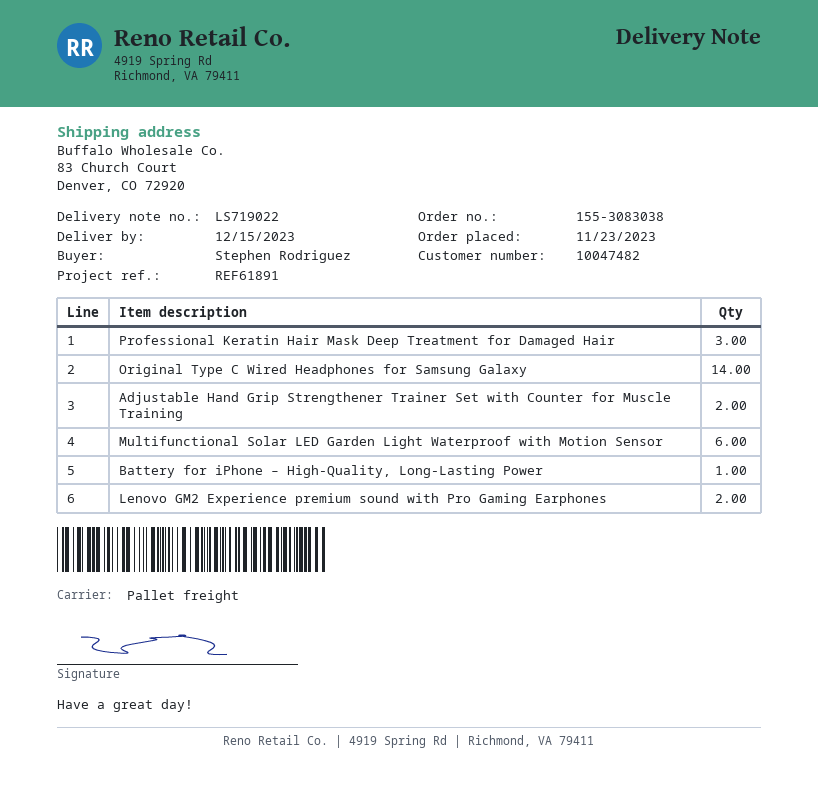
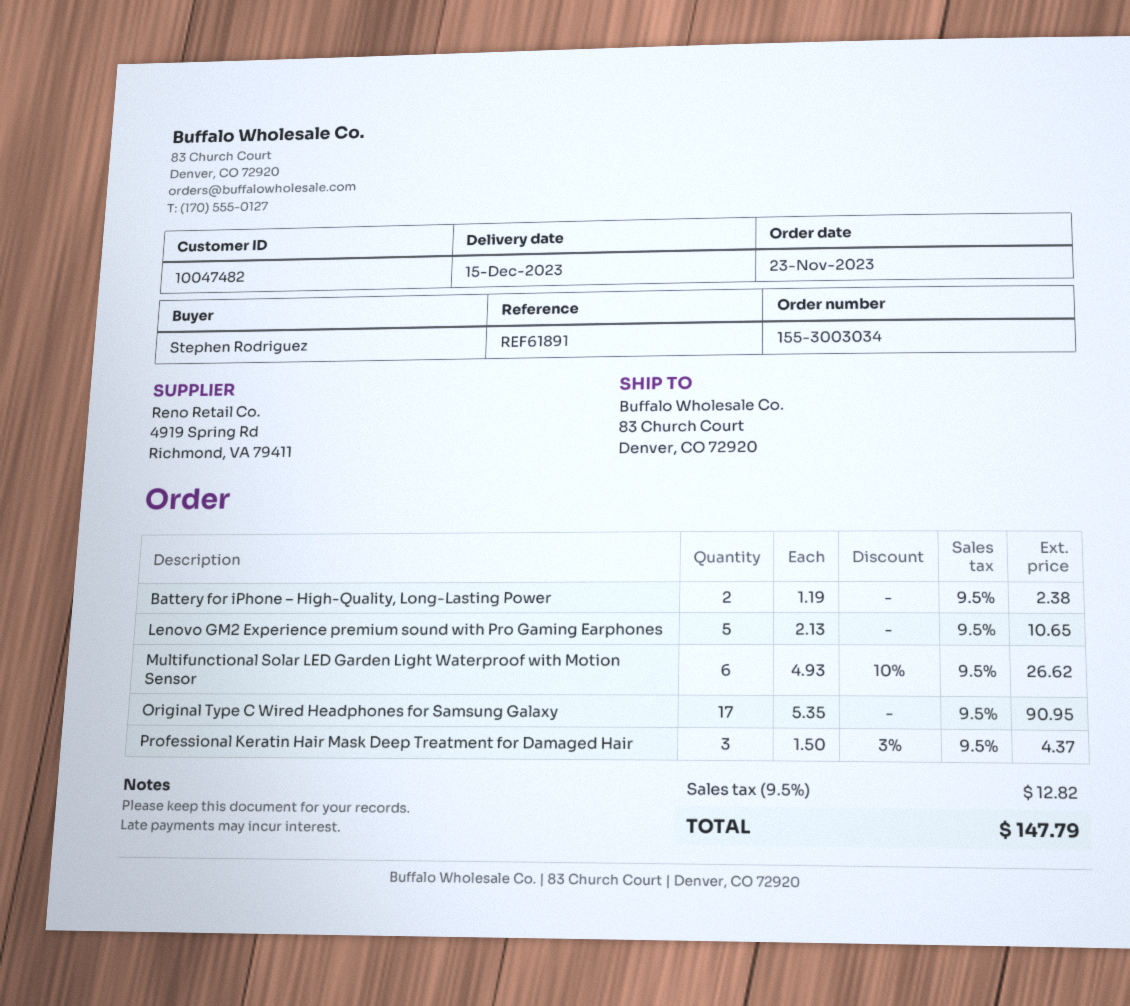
order number: 155-3083038 -> 155-3003034
Original Type C Wired Headphones for Samsung Galaxy: 14 -> 17
Adjustable Hand Grip Strengthener Trainer Set with Counter for Muscle Training: 2 -> none
Battery for iPhone – High-Quality, Long-Lasting Power: 1 -> 2
Lenovo GM2 Experience premium sound with Pro Gaming Earphones: 2 -> 5

